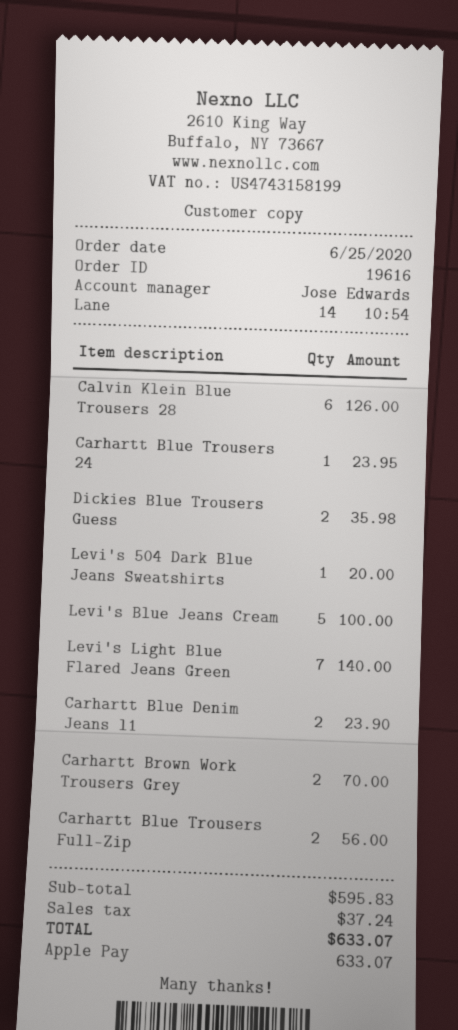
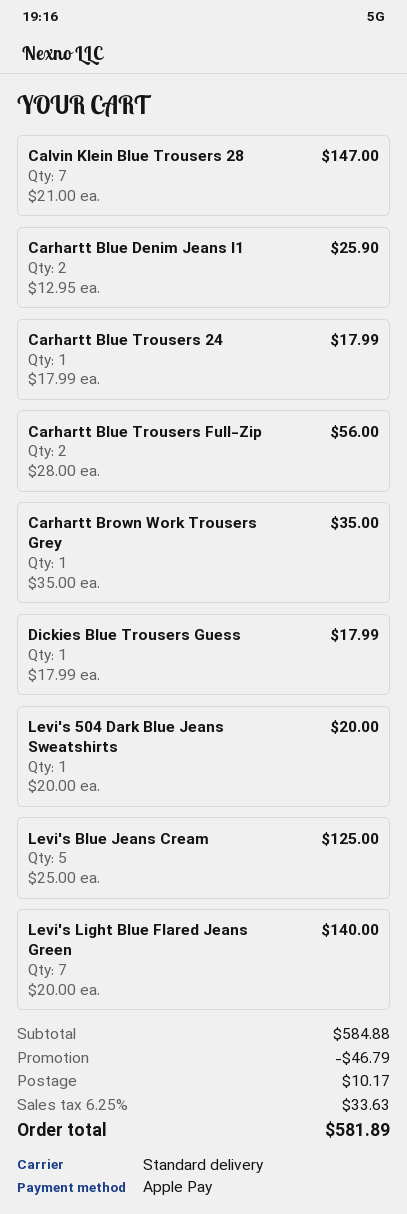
Calvin Klein Blue Trousers 28: 6 for 126.00 -> 7 for 147.00
Carhartt Blue Trousers 24: 1 for 23.95 -> 1 for 17.99
Dickies Blue Trousers Guess: 2 for 35.98 -> 1 for 17.99
Levi's Blue Jeans Cream: 5 for 100.00 -> 5 for 125.00
Carhartt Blue Denim Jeans l1: 2 for 23.90 -> 2 for 25.90
Carhartt Brown Work Trousers Grey: 2 for 70.00 -> 1 for 35.00
subtotal: 595.83 -> 584.88
discount: none -> 46.79
shipping: none -> 10.17
tax: 37.24 -> 33.63
total: 633.07 -> 581.89

